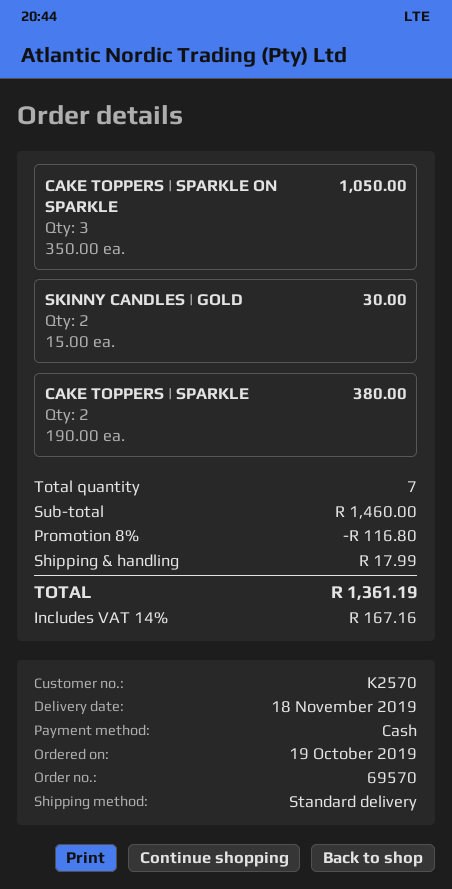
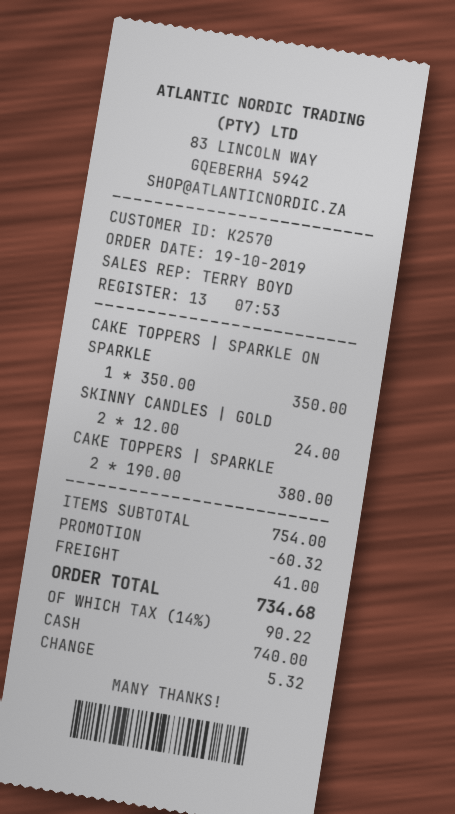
CAKE TOPPERS | SPARKLE ON SPARKLE: 3 x 350.00 = 1050.00 -> 1 x 350.00 = 350.00
SKINNY CANDLES | GOLD: 2 x 15.00 = 30.00 -> 2 x 12.00 = 24.00
subtotal: 1460.00 -> 754.00
discount: 116.80 -> 60.32
shipping: 17.99 -> 41.00
tax: 14% = 167.16 -> 14% = 90.22
total: 1361.19 -> 734.68

